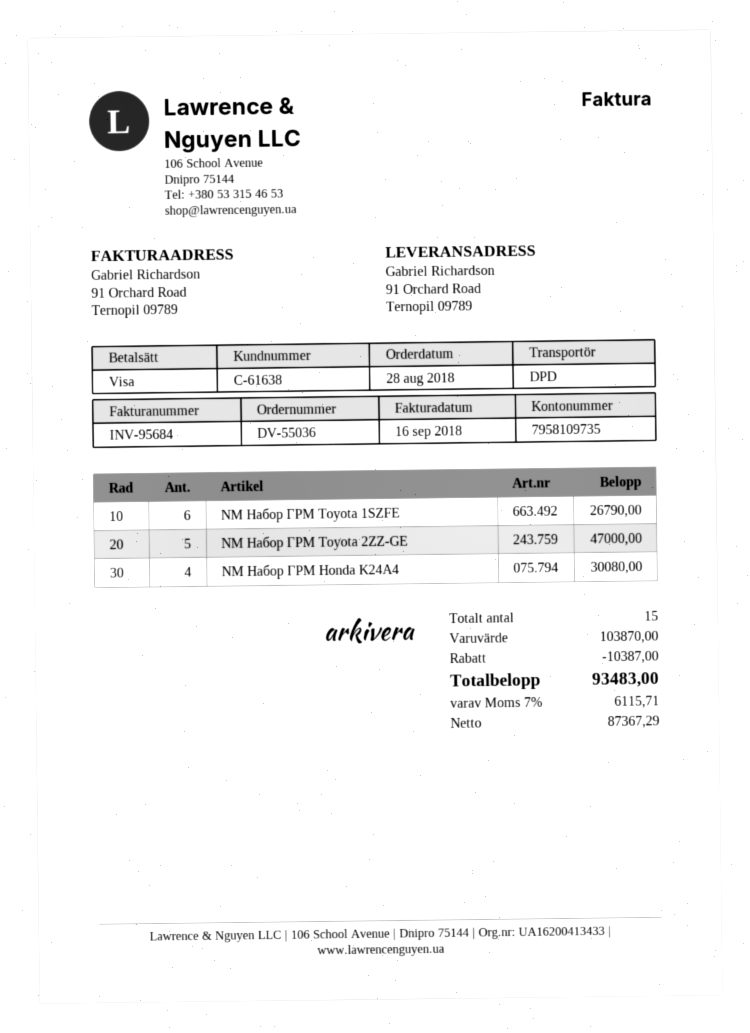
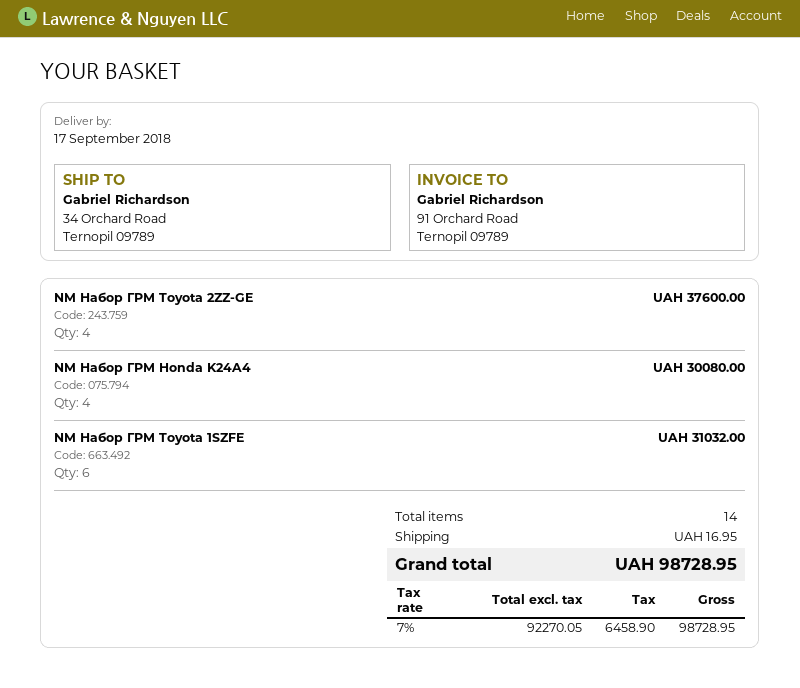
ship to: 91 Orchard Road, Ternopil 09789 -> 34 Orchard Road, Ternopil 09789
NM Набор ГРМ Toyota 1SZFE: 6 for 26790.00 -> 6 for 31032.00
NM Набор ГРМ Toyota 2ZZ-GE: 5 for 47000.00 -> 4 for 37600.00
total quantity: 15 -> 14
discount: 10387.00 -> none
shipping: none -> 16.95
net: 87367.29 -> 92270.05
tax: 7% = 6115.71 -> 7% = 6458.90
total: 93483.00 -> 98728.95

